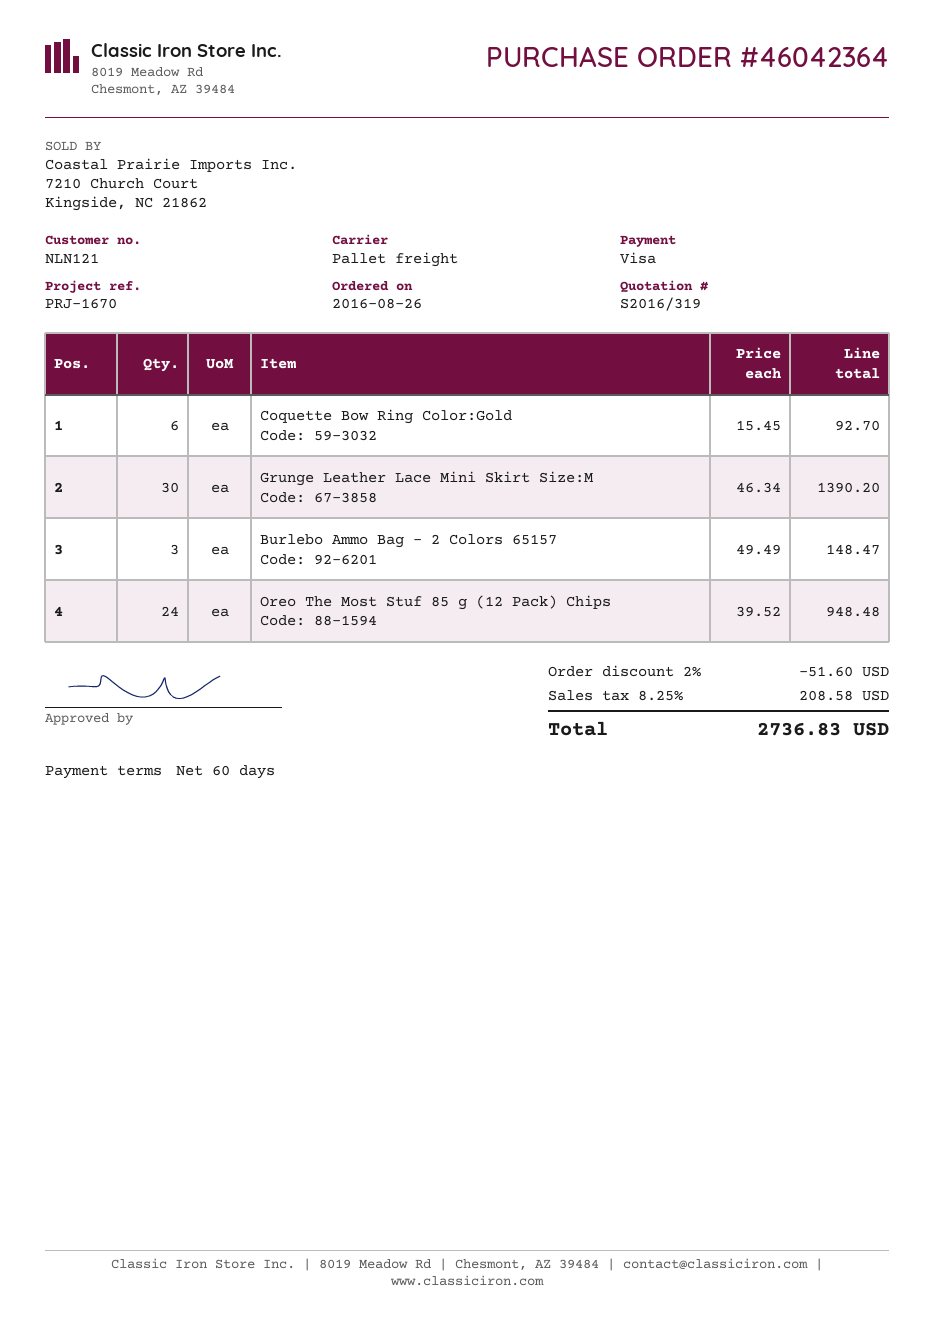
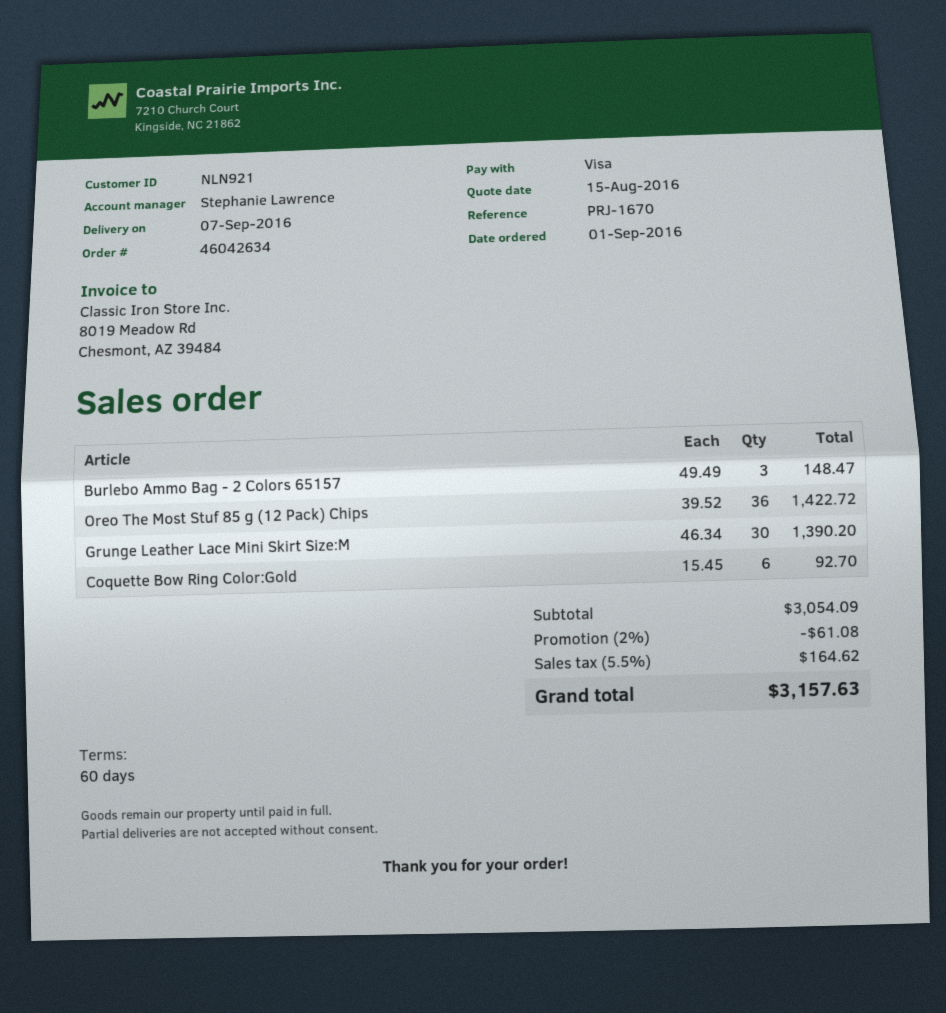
order number: 46042364 -> 46042634
order date: 2016-08-26 -> 2016-09-01
customer number: NLN121 -> NLN921
Oreo The Most Stuf 85 g (12 Pack) Chips: 24 x 39.52 = 948.48 -> 36 x 39.52 = 1422.72
discount: 2% = 51.60 -> 2% = 61.08
tax: 8.25% = 208.58 -> 5.5% = 164.62
total: 2736.83 -> 3157.63

